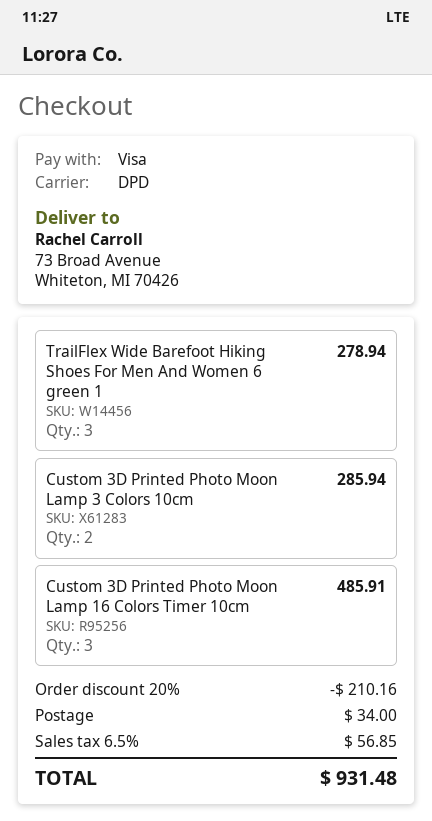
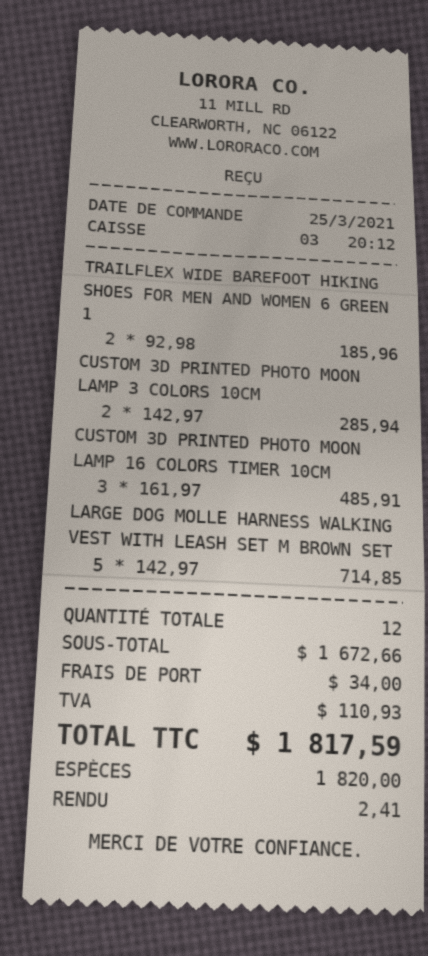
payment method: Visa -> cash
TrailFlex Wide Barefoot Hiking Shoes For Men And Women 6 green 1: 3 for 278.94 -> 2 for 185.96
LARGE DOG MOLLE HARNESS WALKING VEST WITH LEASH SET M BROWN SET: none -> 5 for 714.85
discount: 20% = 210.16 -> none
tax: 56.85 -> 110.93
total: 931.48 -> 1817.59

